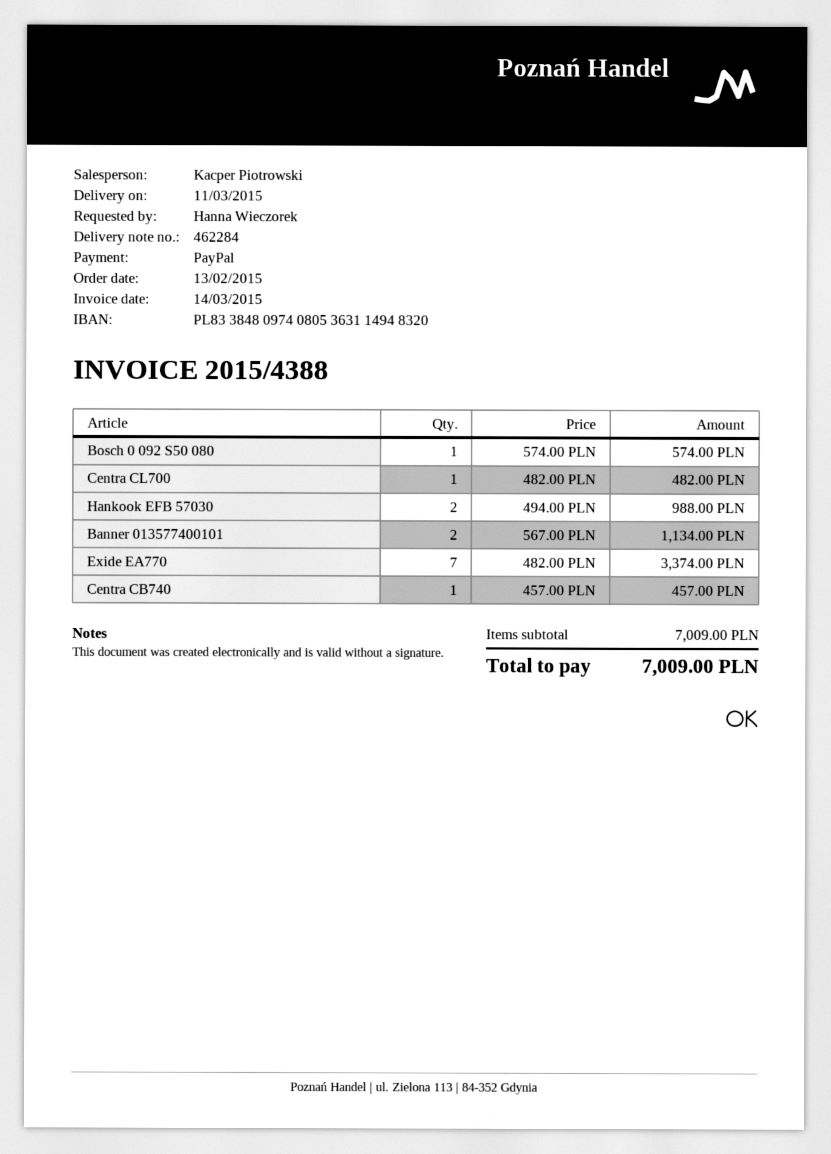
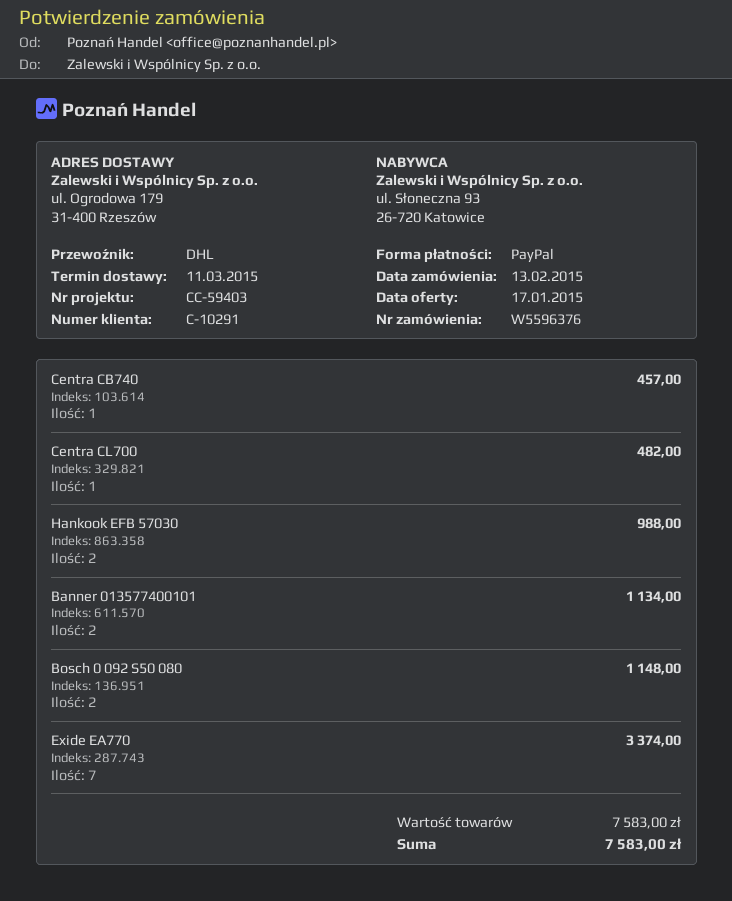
Bosch 0 092 S50 080: 1 for 574.00 -> 2 for 1148.00
subtotal: 7009.00 -> 7583.00
total: 7009.00 -> 7583.00

